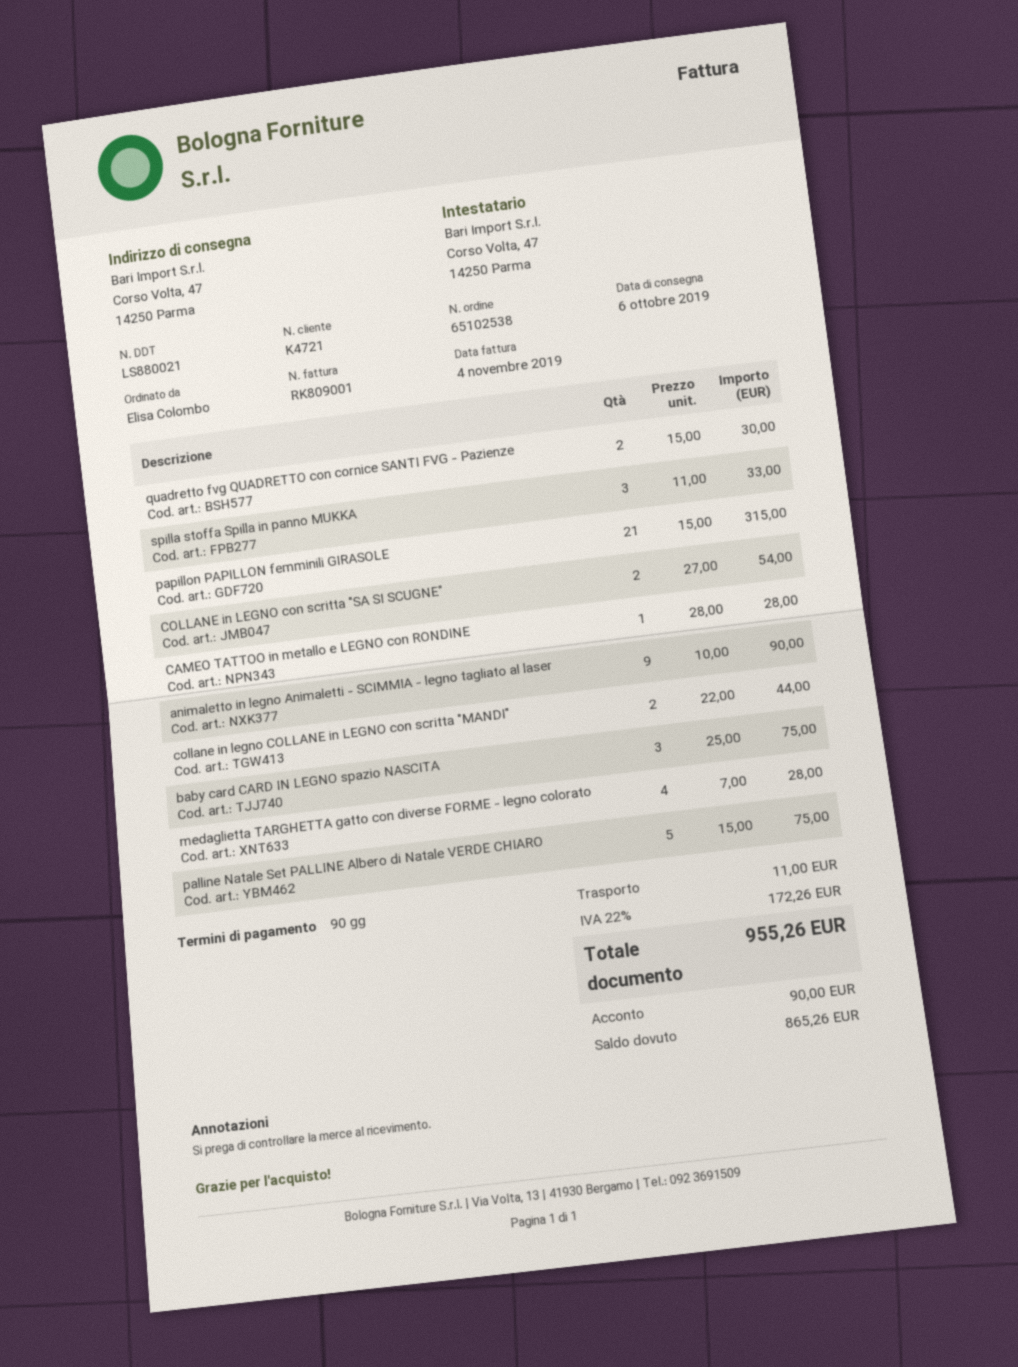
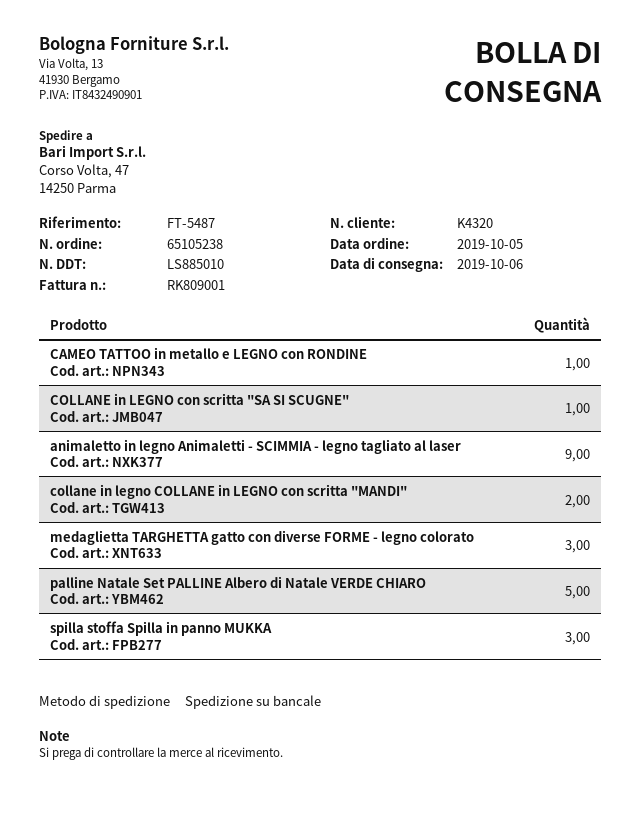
order number: 65102538 -> 65105238
delivery note number: LS880021 -> LS885010
customer number: K4721 -> K4320
quadretto fvg QUADRETTO con cornice SANTI FVG - Pazienze: 2 -> none
papillon PAPILLON femminili GIRASOLE: 21 -> none
COLLANE in LEGNO con scritta "SA SI SCUGNE": 2 -> 1
baby card CARD IN LEGNO spazio NASCITA: 3 -> none
medaglietta TARGHETTA gatto con diverse FORME - legno colorato: 4 -> 3

